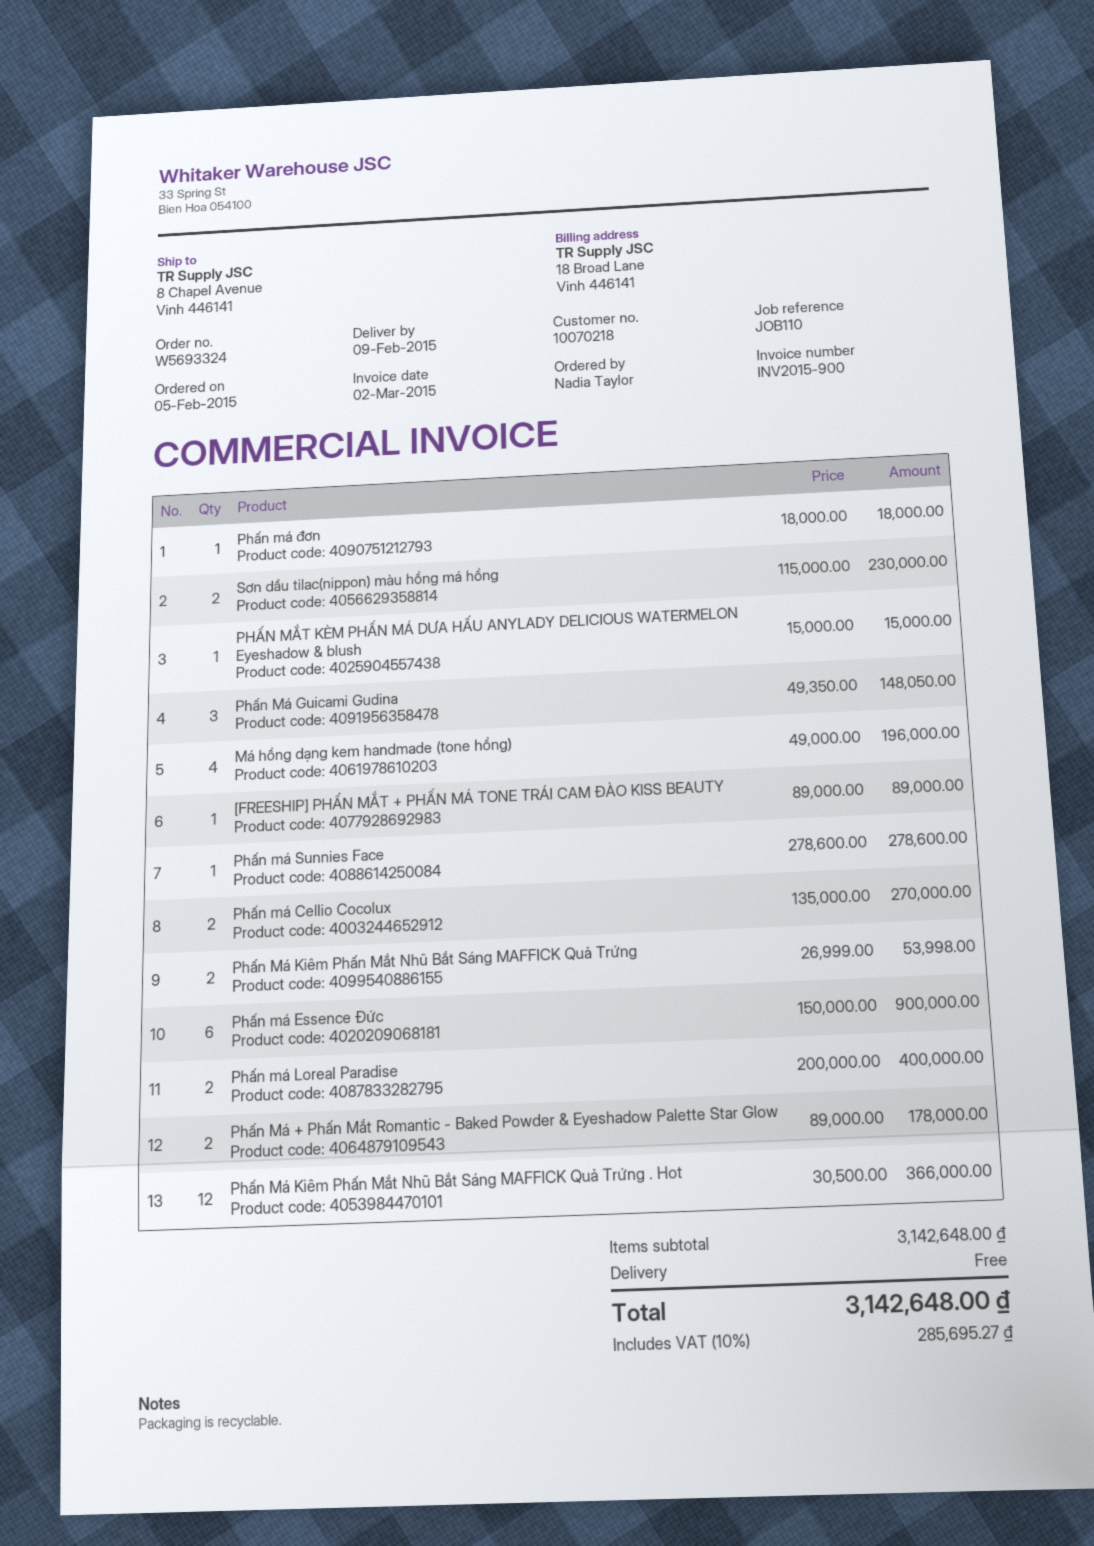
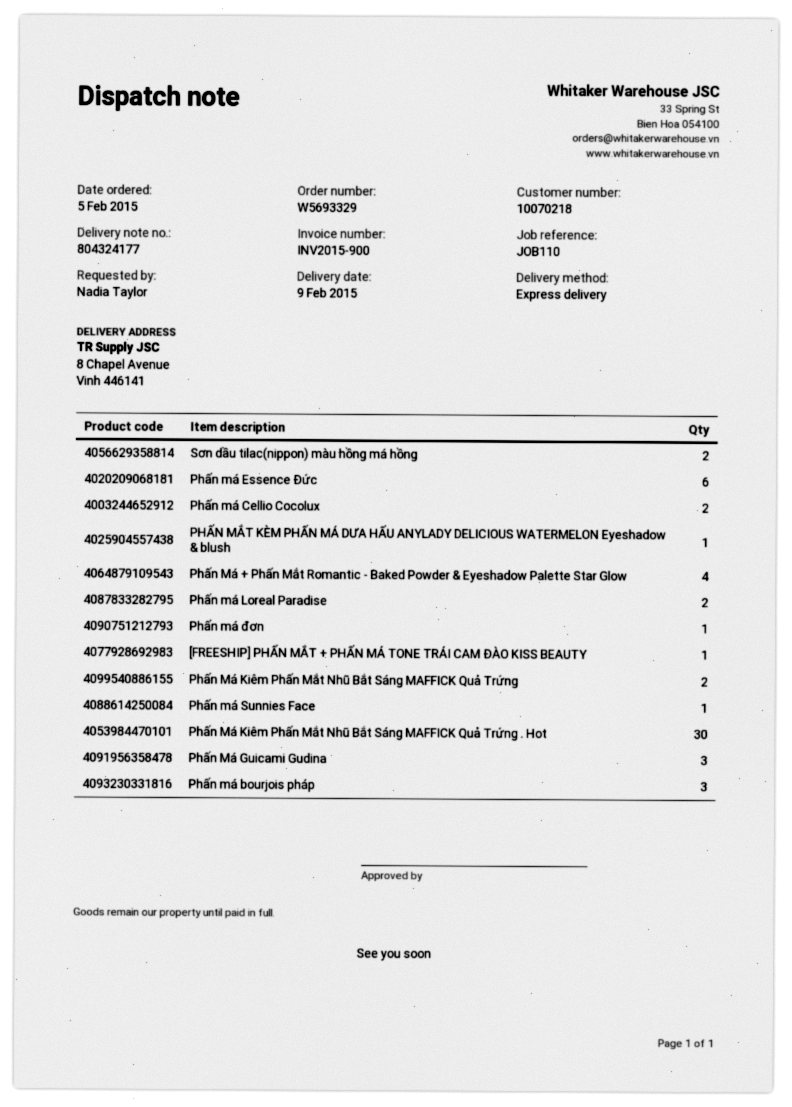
order number: W5693324 -> W5693329
Má hồng dạng kem handmade (tone hồng): 4 -> none
Phấn Má + Phấn Mắt Romantic - Baked Powder & Eyeshadow Palette Star Glow: 2 -> 4
Phấn Má Kiêm Phấn Mắt Nhũ Bắt Sáng MAFFICK Quả Trứng . Hot: 12 -> 30
Phấn má bourjois pháp: none -> 3

